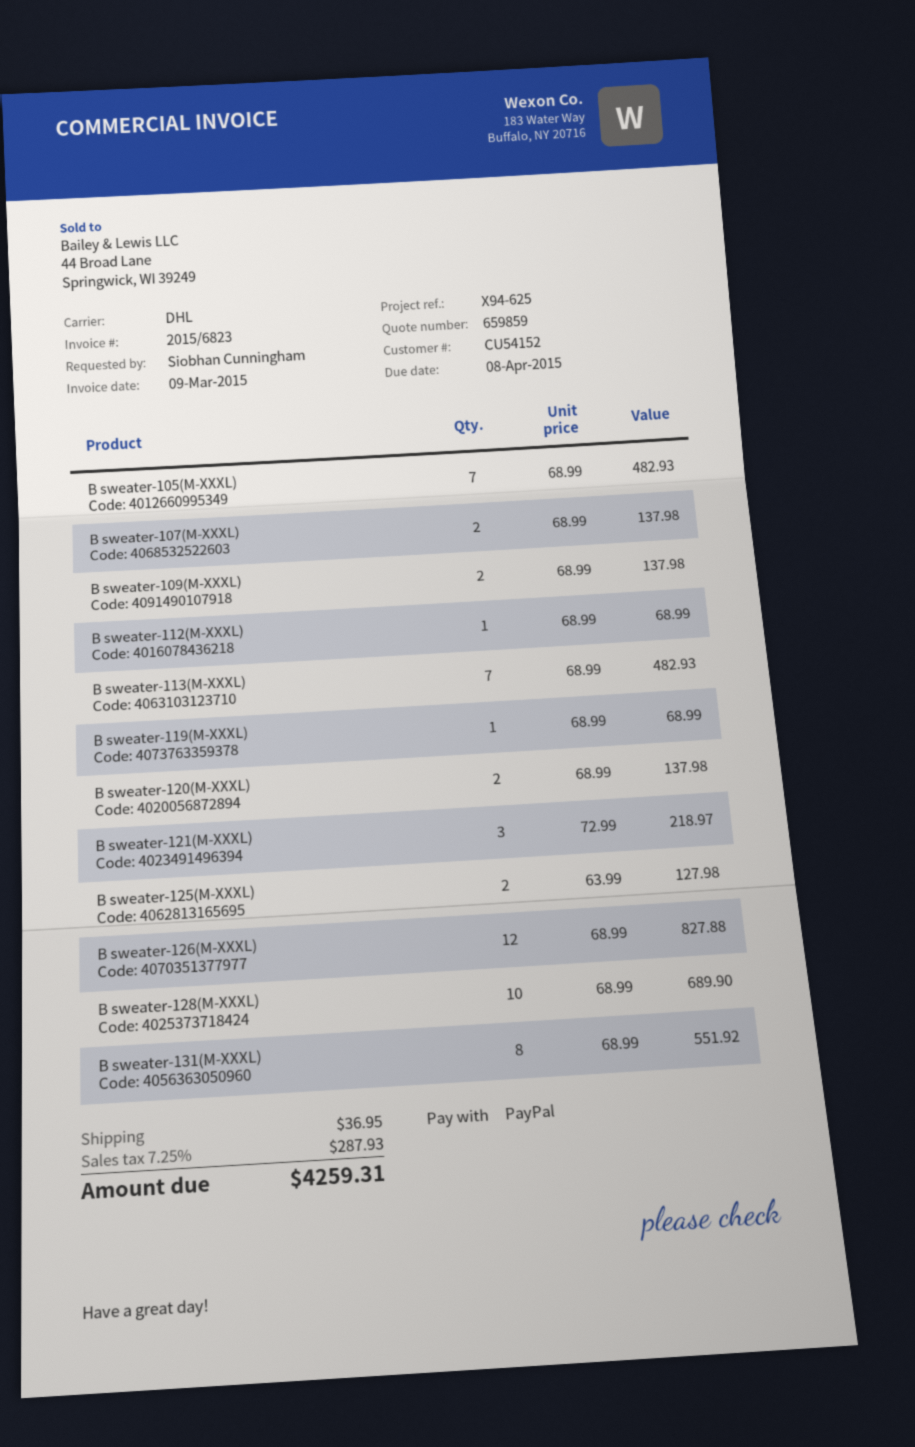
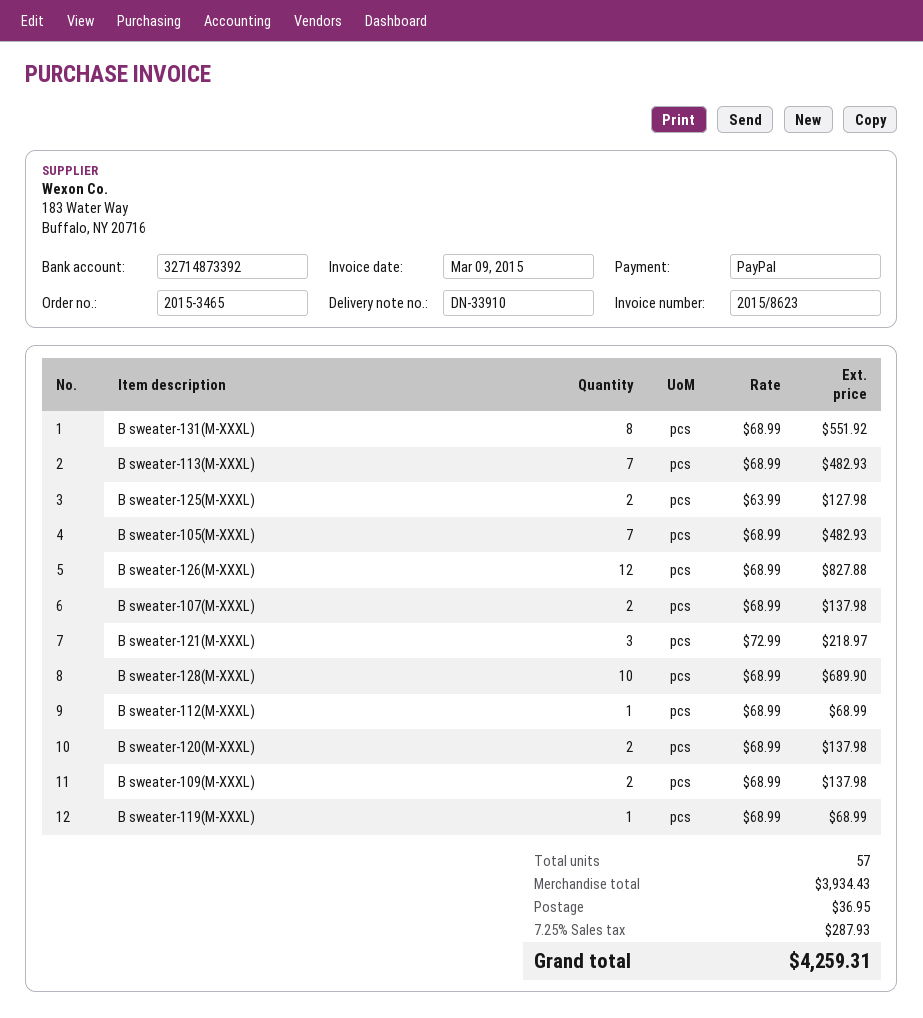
invoice number: 2015/6823 -> 2015/8623

